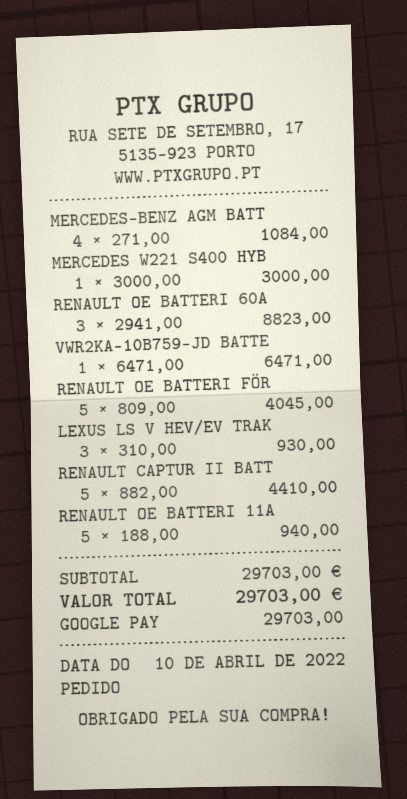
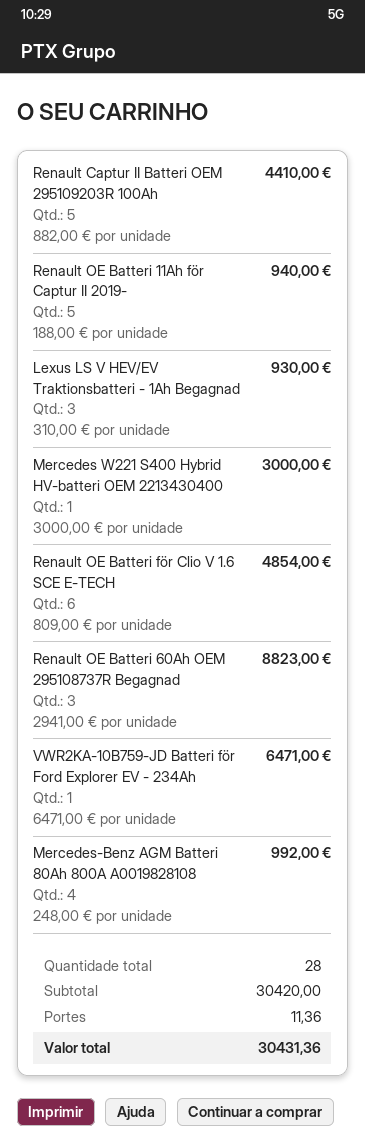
MERCEDES-BENZ AGM BATT: 4 x 271.00 = 1084.00 -> 4 x 248.00 = 992.00
RENAULT OE BATTERI FÖR: 5 x 809.00 = 4045.00 -> 6 x 809.00 = 4854.00
subtotal: 29703.00 -> 30420.00
shipping: none -> 11.36
total: 29703.00 -> 30431.36

